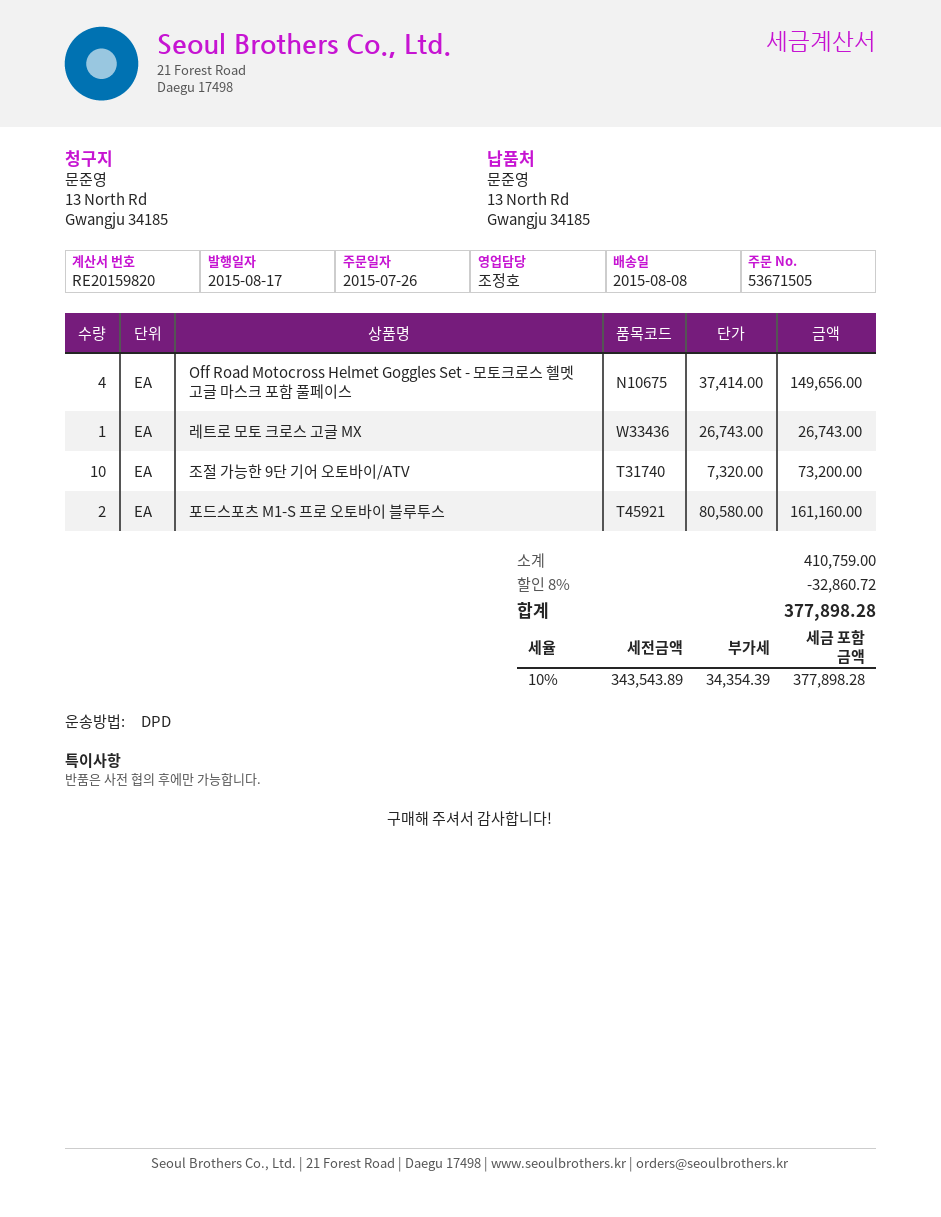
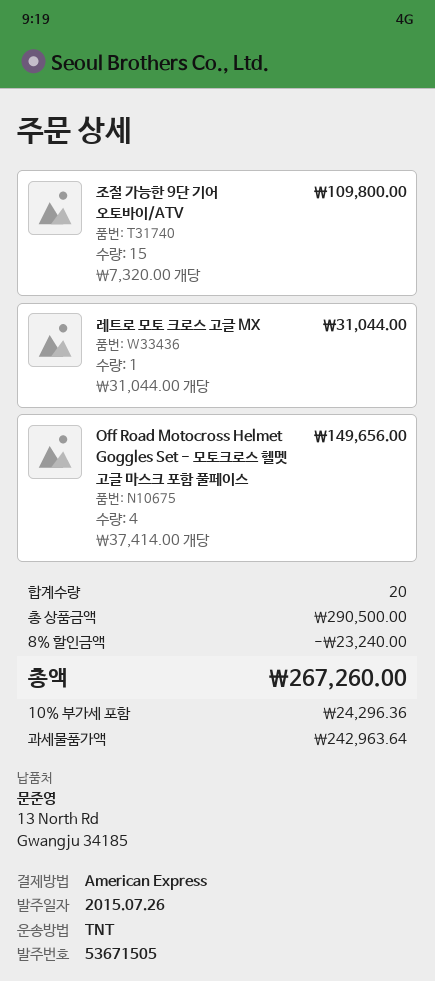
shipping method: DPD -> TNT
레트로 모토 크로스 고글 MX: 1 x 26743.00 = 26743.00 -> 1 x 31044.00 = 31044.00
조절 가능한 9단 기어 오토바이/ATV: 10 x 7320.00 = 73200.00 -> 15 x 7320.00 = 109800.00
포드스포츠 M1-S 프로 오토바이 블루투스: 2 x 80580.00 = 161160.00 -> none
subtotal: 410759.00 -> 290500.00
discount: 8% = 32860.72 -> 8% = 23240.00
net: 343543.89 -> 242963.64
tax: 10% = 34354.39 -> 10% = 24296.36
total: 377898.28 -> 267260.00

